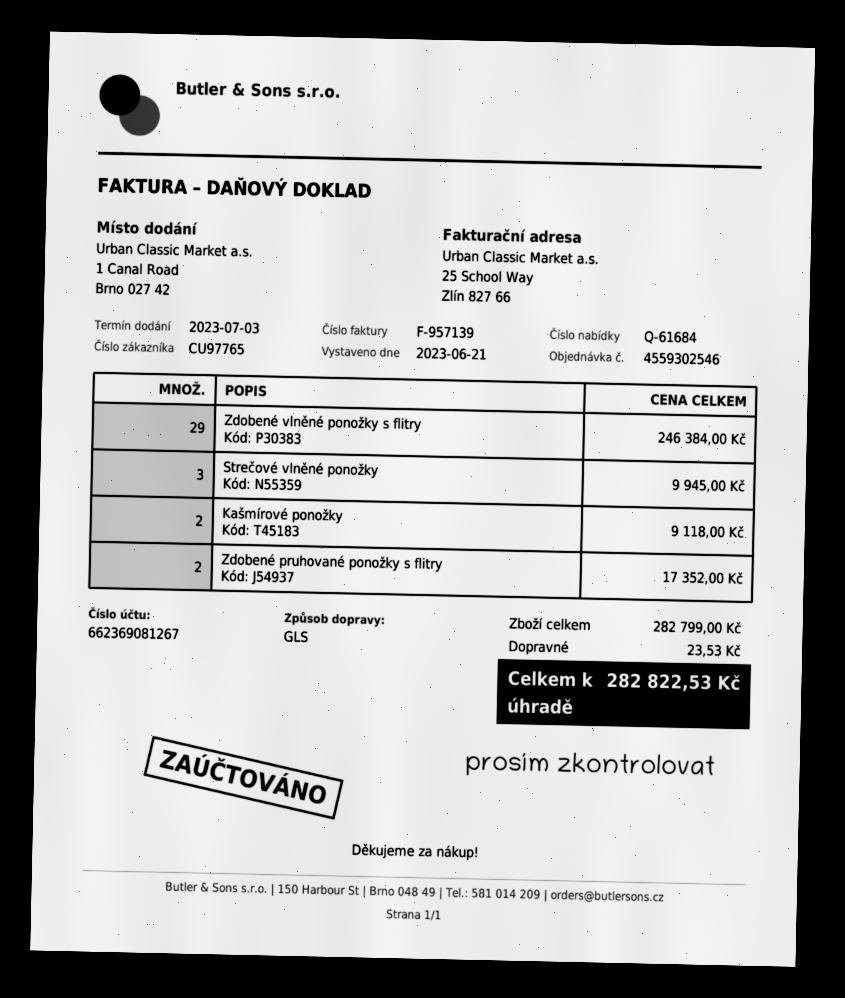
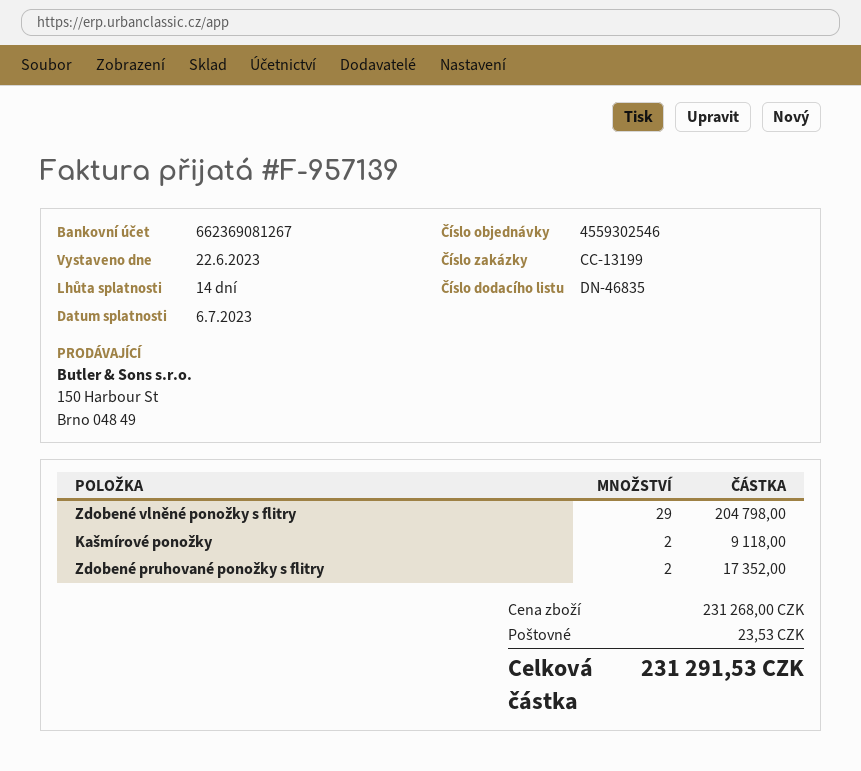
invoice date: 2023-06-21 -> 2023-06-22
Zdobené vlněné ponožky s flitry: 29 for 246384.00 -> 29 for 204798.00
Strečové vlněné ponožky: 3 for 9945.00 -> none
subtotal: 282799.00 -> 231268.00
total: 282822.53 -> 231291.53

